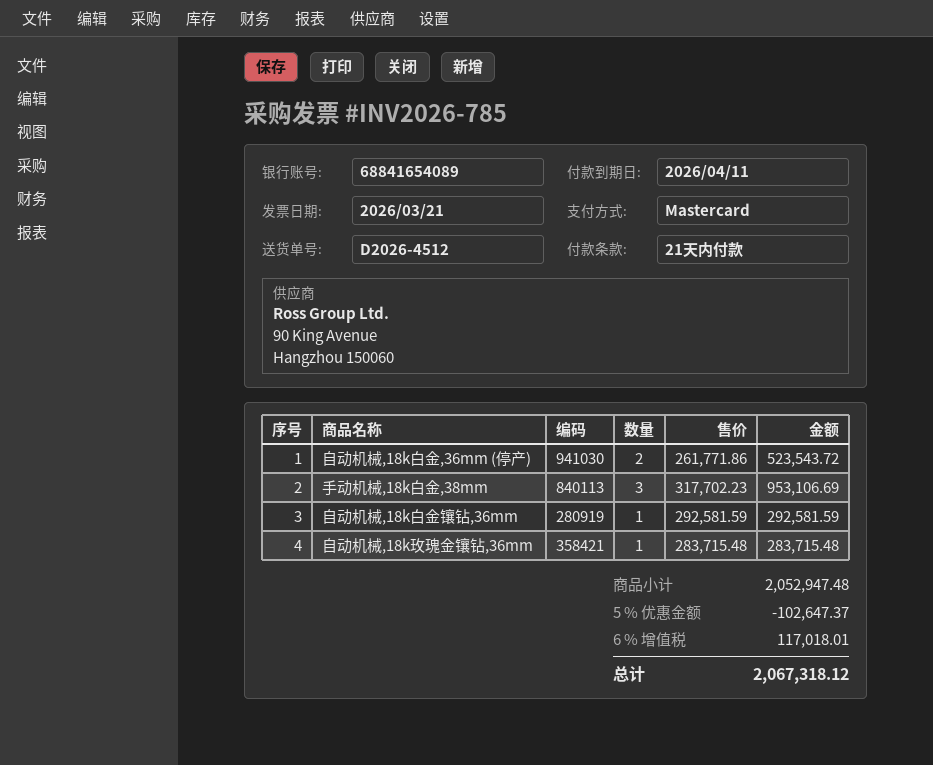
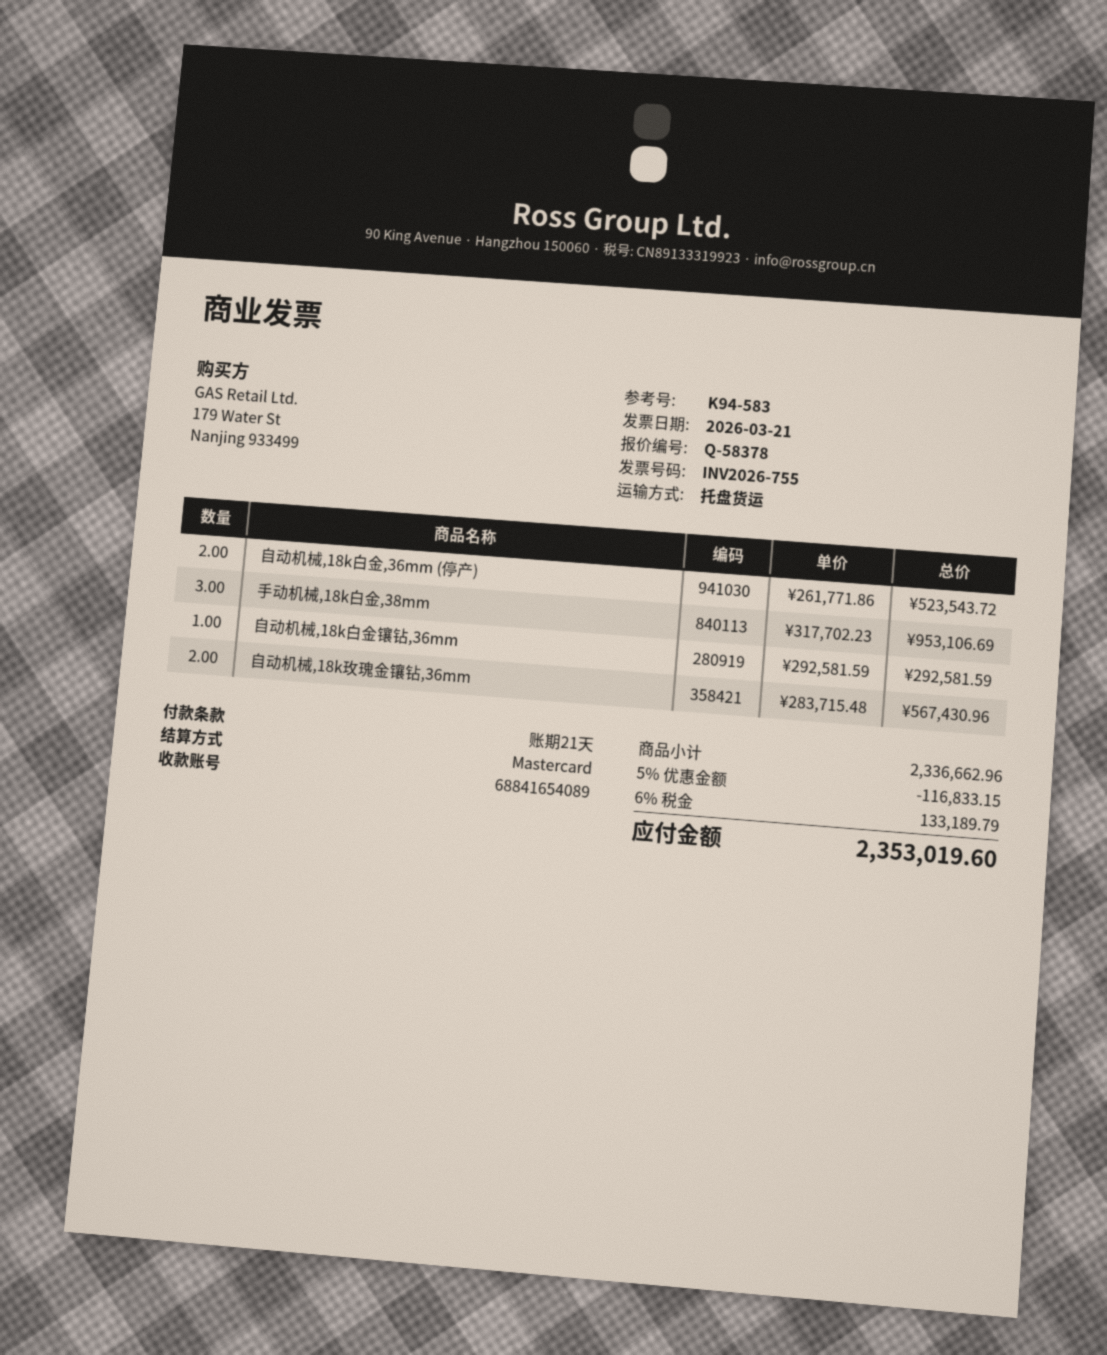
invoice number: INV2026-785 -> INV2026-755
自动机械,18k玫瑰金镶钻,36mm: 1 x 283715.48 = 283715.48 -> 2 x 283715.48 = 567430.96
subtotal: 2052947.48 -> 2336662.96
discount: 5% = 102647.37 -> 5% = 116833.15
tax: 6% = 117018.01 -> 6% = 133189.79
total: 2067318.12 -> 2353019.60

